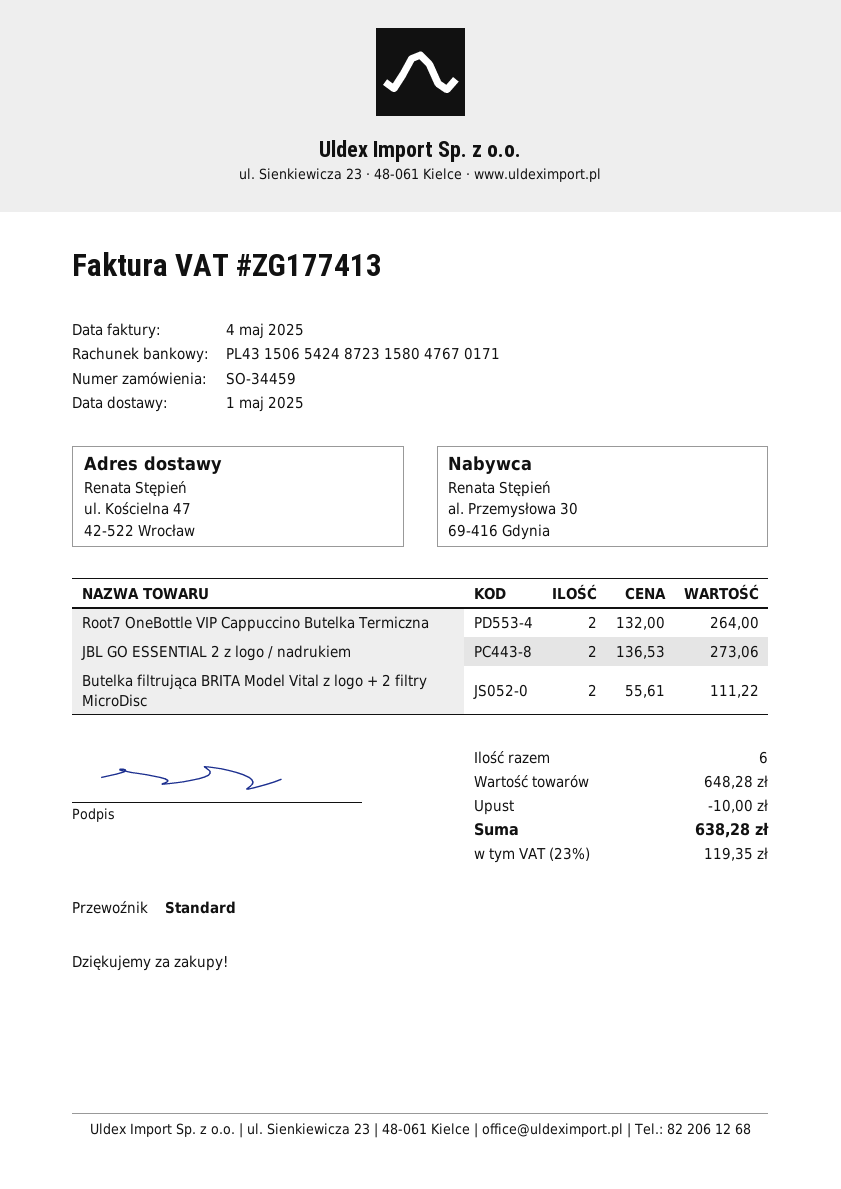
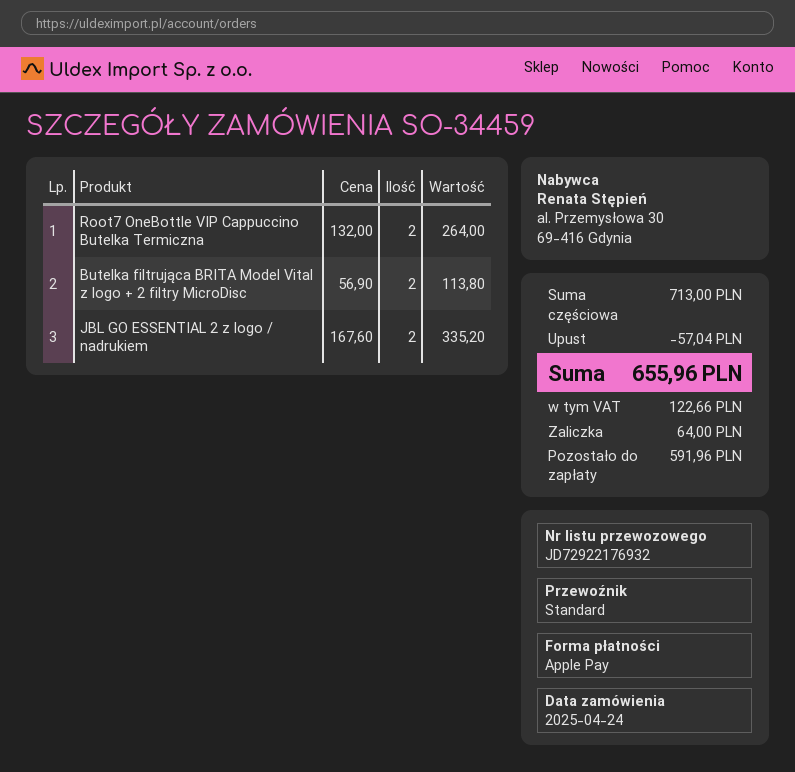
JBL GO ESSENTIAL 2 z logo / nadrukiem: 2 x 136.53 = 273.06 -> 2 x 167.60 = 335.20
Butelka filtrująca BRITA Model Vital z logo + 2 filtry MicroDisc: 2 x 55.61 = 111.22 -> 2 x 56.90 = 113.80
subtotal: 648.28 -> 713.00
discount: 10.00 -> 57.04
tax: 119.35 -> 122.66
total: 638.28 -> 655.96

